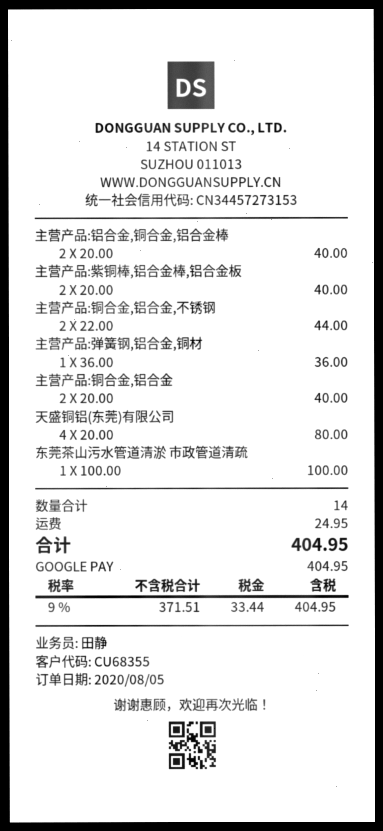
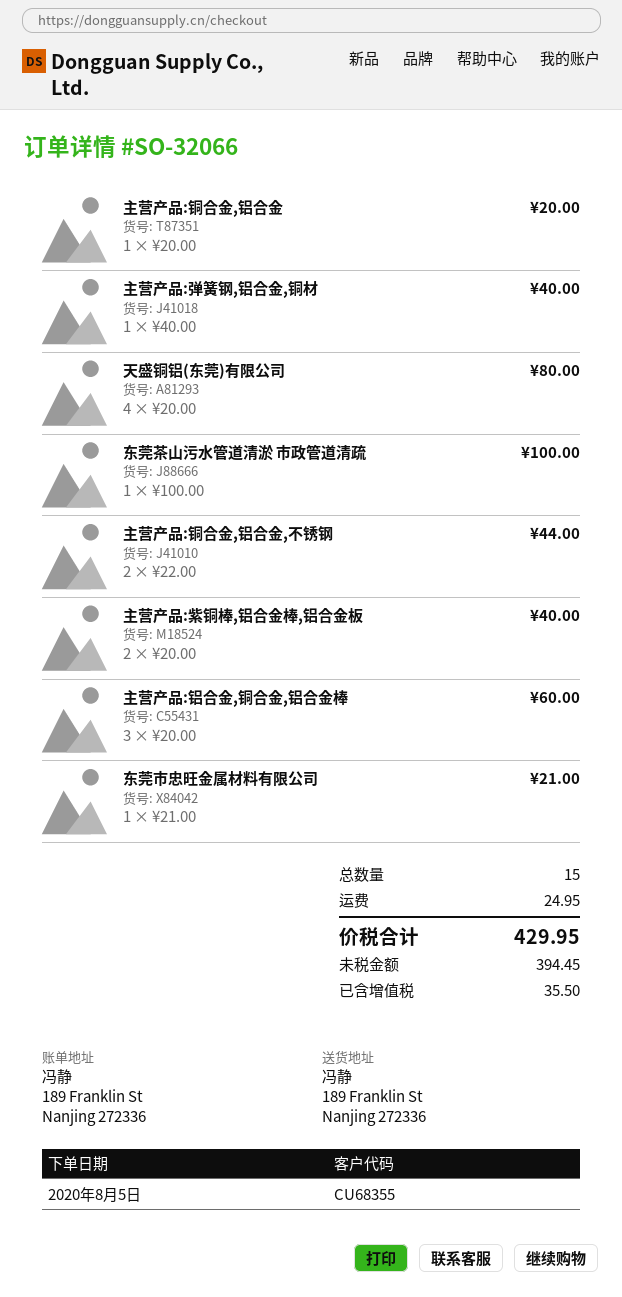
主营产品:铝合金,铜合金,铝合金棒: 2 x 20.00 = 40.00 -> 3 x 20.00 = 60.00
主营产品:弹簧钢,铝合金,铜材: 1 x 36.00 = 36.00 -> 1 x 40.00 = 40.00
主营产品:铜合金,铝合金: 2 x 20.00 = 40.00 -> 1 x 20.00 = 20.00
东莞市忠旺金属材料有限公司: none -> 1 x 21.00 = 21.00
total quantity: 14 -> 15
net: 371.51 -> 394.45
tax: 33.44 -> 35.50
total: 404.95 -> 429.95

